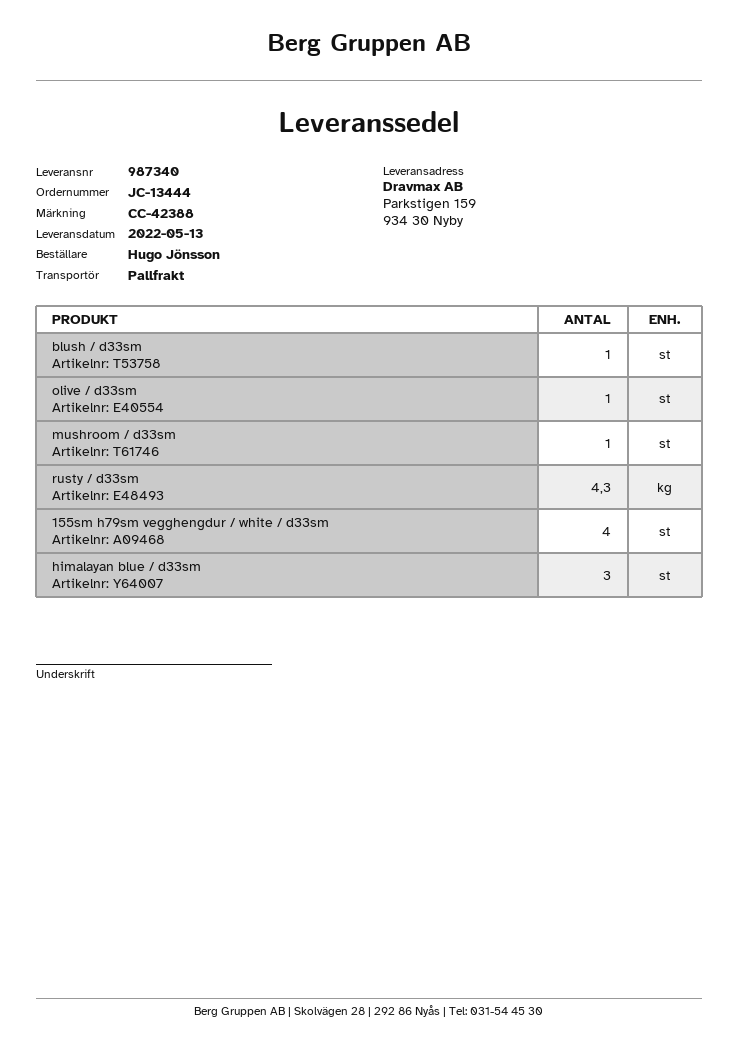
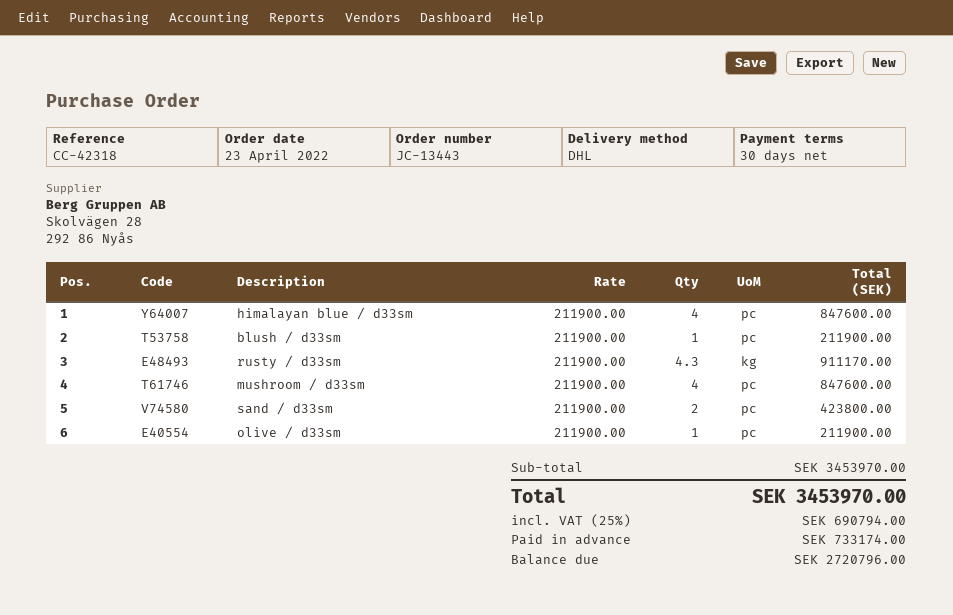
order number: JC-13444 -> JC-13443
reference: CC-42388 -> CC-42318
shipping method: pallet freight -> DHL
mushroom / d33sm: 1 -> 4
155sm h79sm vegghengdur / white / d33sm: 4 -> none
himalayan blue / d33sm: 3 -> 4
sand / d33sm: none -> 2

